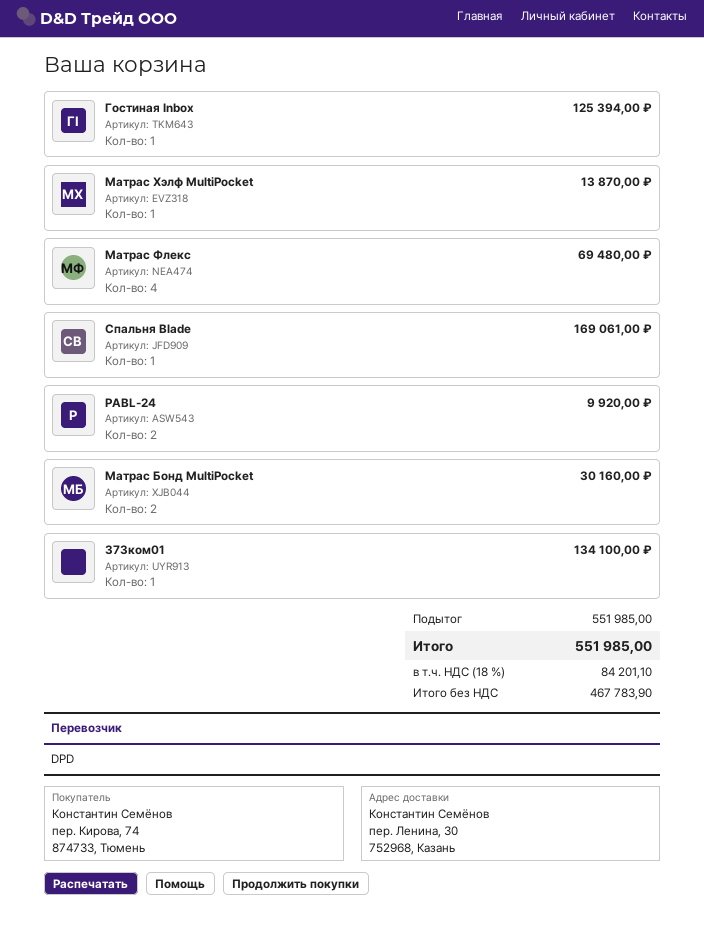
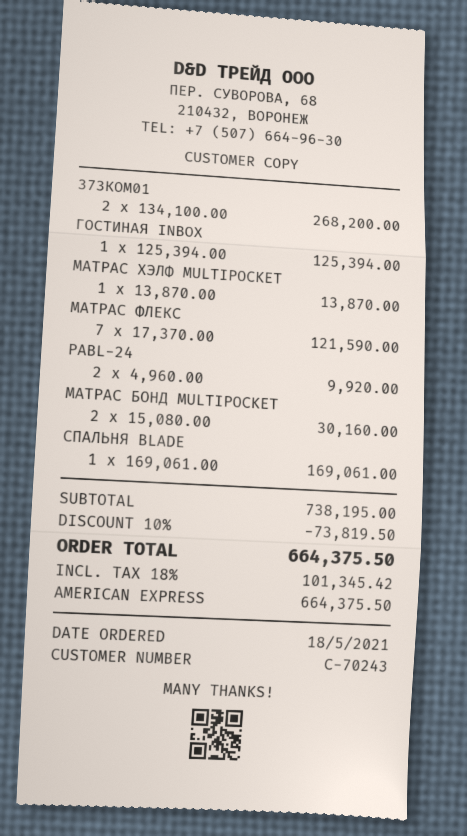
Матрас Флекс: 4 for 69480.00 -> 7 for 121590.00
373ком01: 1 for 134100.00 -> 2 for 268200.00
subtotal: 551985.00 -> 738195.00
discount: none -> 10% = 73819.50
tax: 18% = 84201.10 -> 18% = 101345.42
total: 551985.00 -> 664375.50

